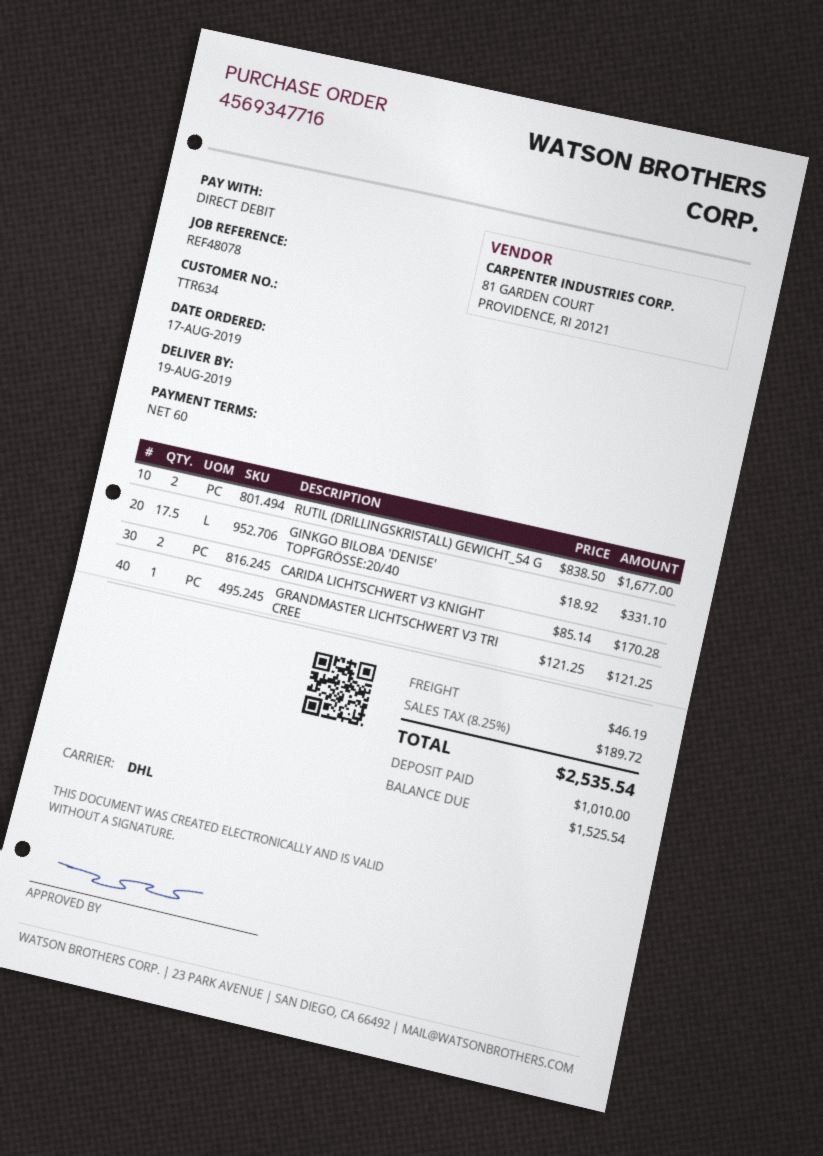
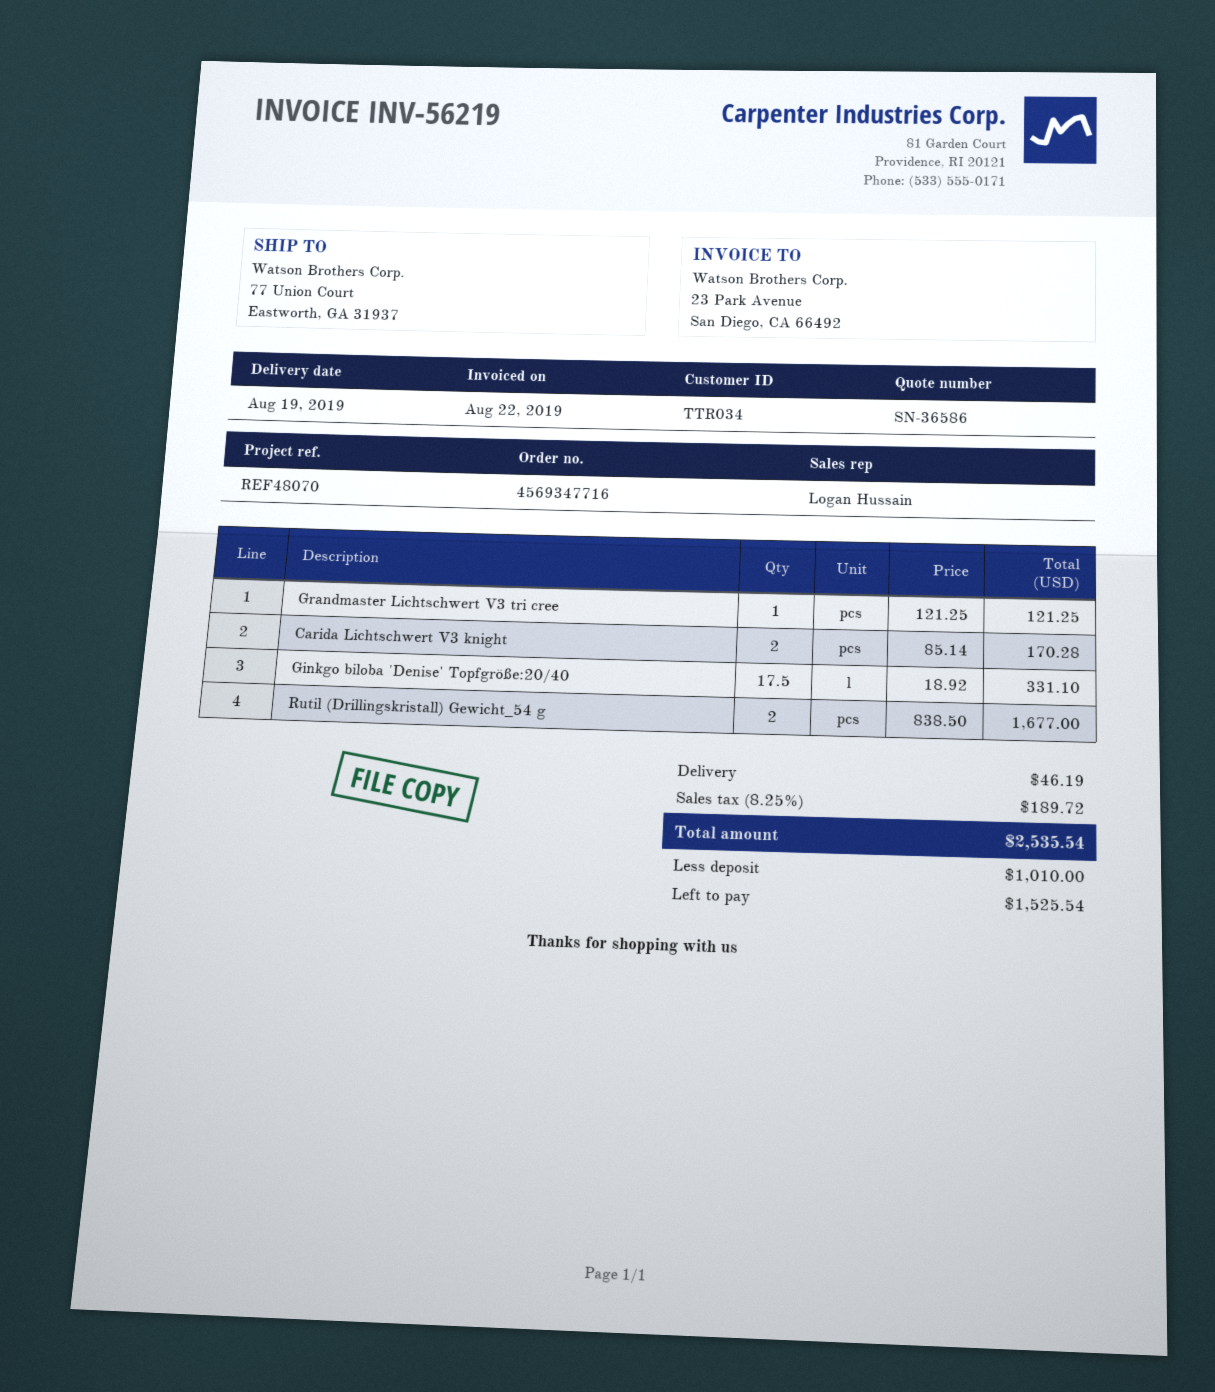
customer number: TTR634 -> TTR034
reference: REF48078 -> REF48070

